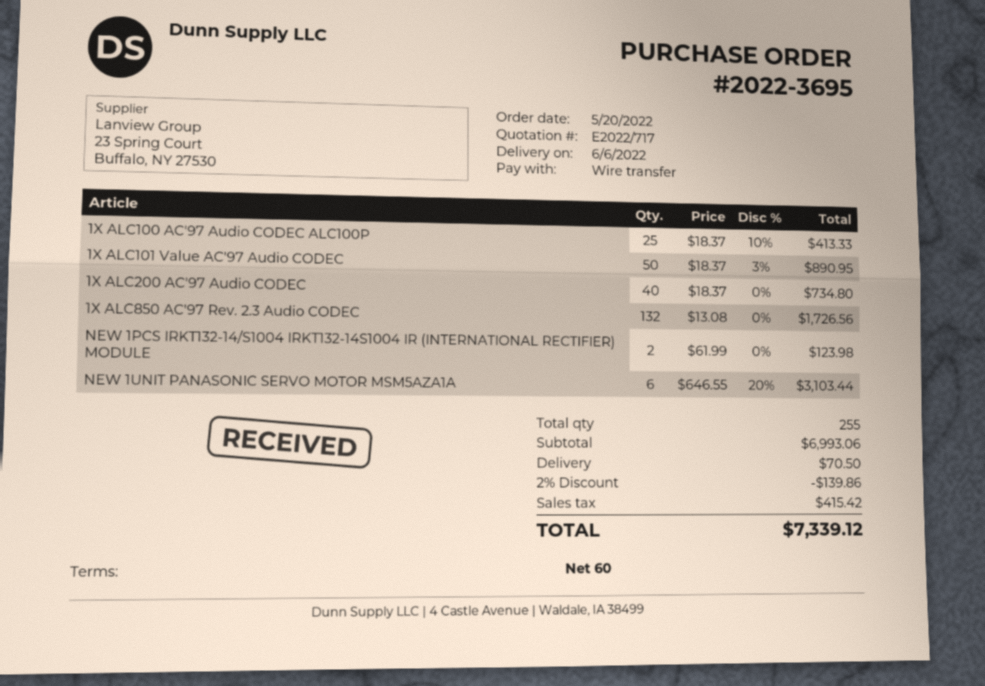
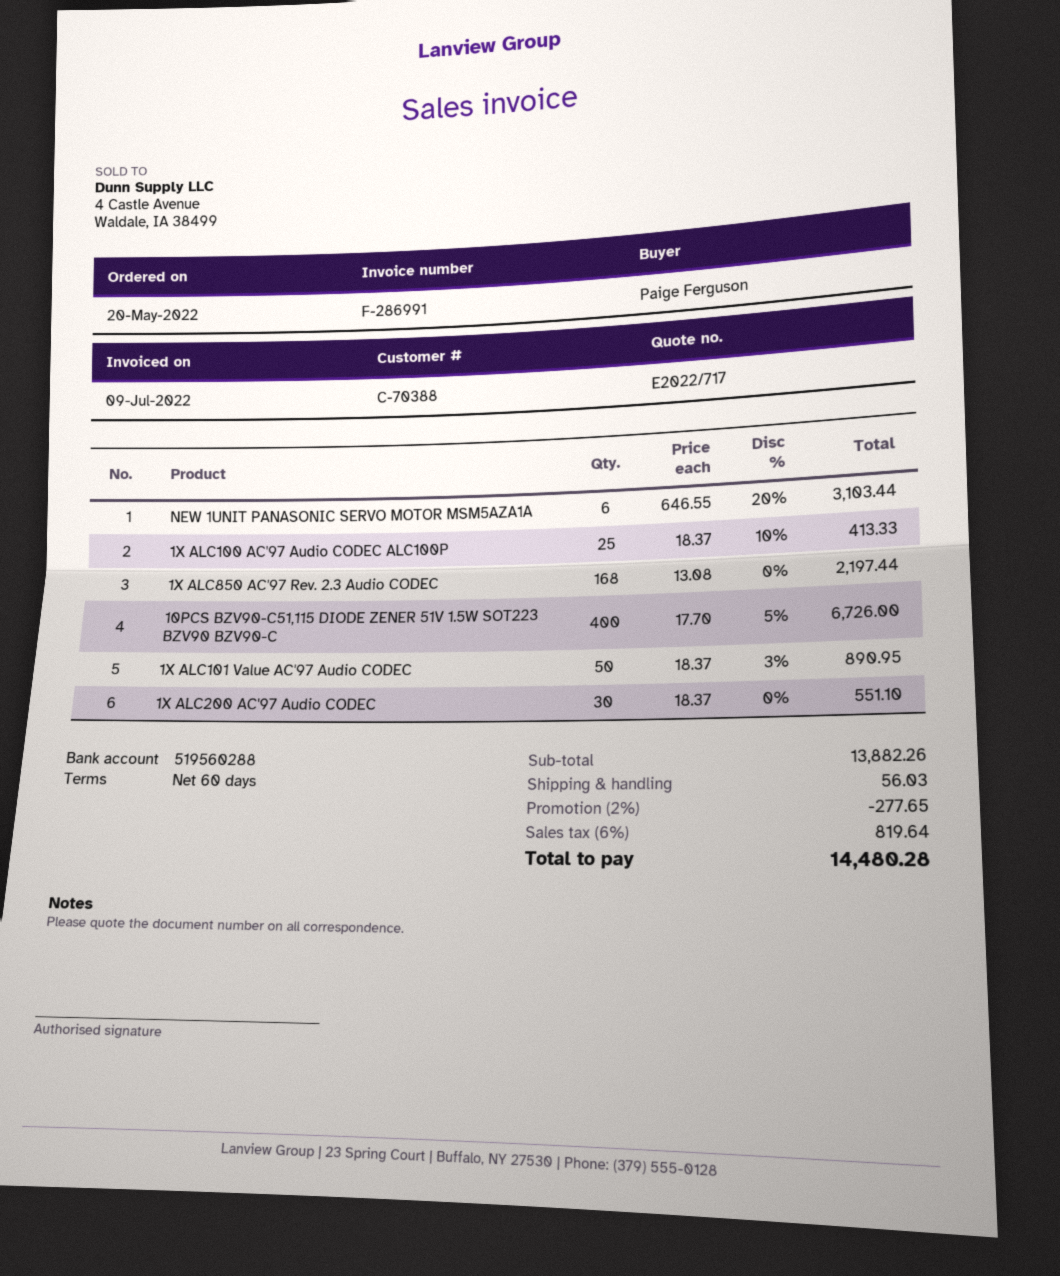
1X ALC200 AC'97 Audio CODEC: 40 x 18.37 = 734.80 -> 30 x 18.37 = 551.10
1X ALC850 AC'97 Rev. 2.3 Audio CODEC: 132 x 13.08 = 1726.56 -> 168 x 13.08 = 2197.44
NEW 1PCS IRKT132-14/S1004 IRKT132-14S1004 IR (INTERNATIONAL RECTIFIER) MODULE: 2 x 61.99 = 123.98 -> none
10PCS BZV90-C51,115 DIODE ZENER 51V 1.5W SOT223 BZV90 BZV90-C: none -> 400 x 17.70 - 5% = 6726.00
subtotal: 6993.06 -> 13882.26
discount: 2% = 139.86 -> 2% = 277.65
shipping: 70.50 -> 56.03
tax: 415.42 -> 819.64
total: 7339.12 -> 14480.28

